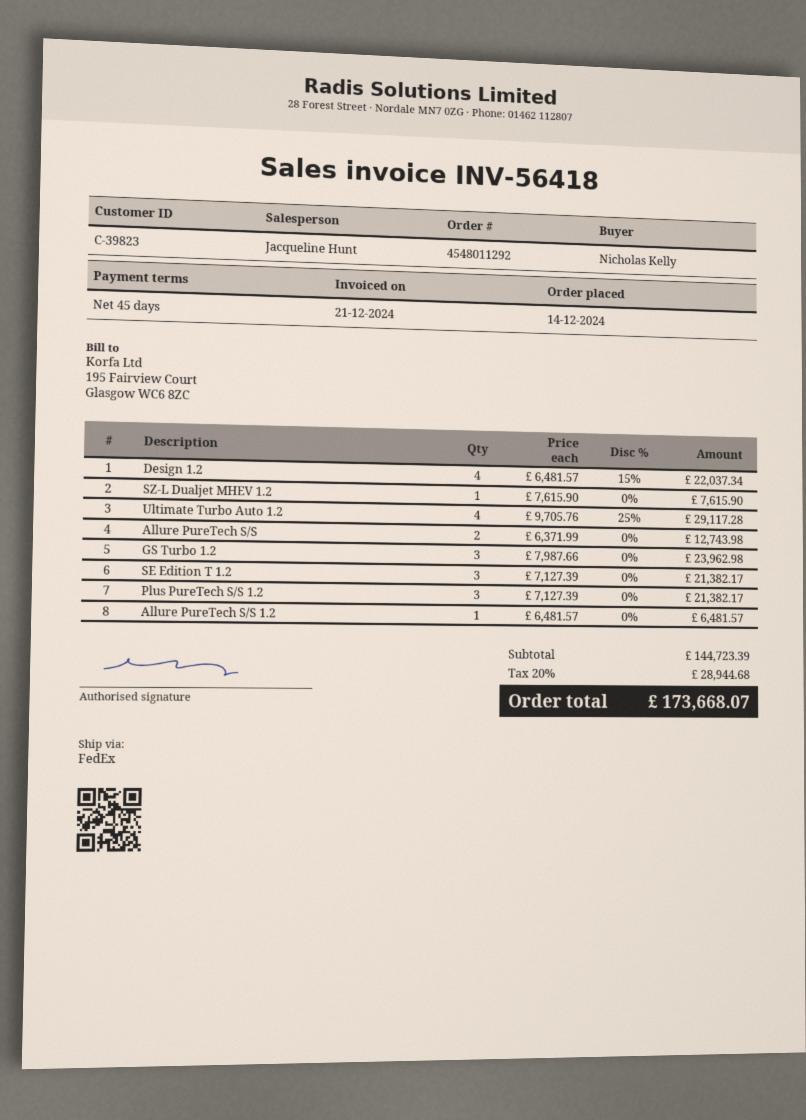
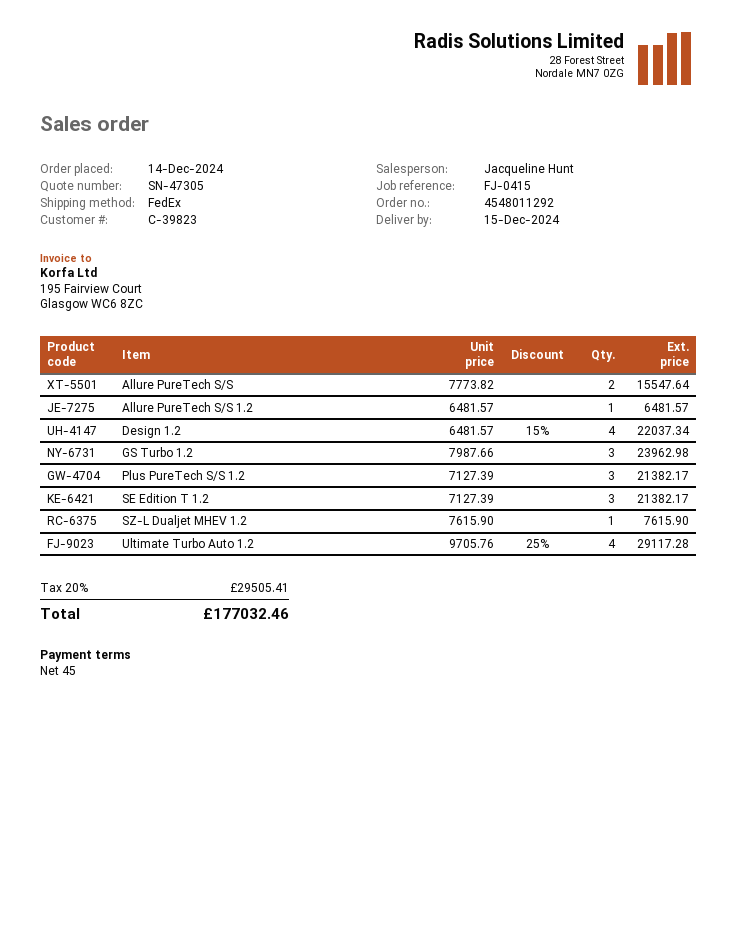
Allure PureTech S/S: 2 x 6371.99 = 12743.98 -> 2 x 7773.82 = 15547.64
tax: 20% = 28944.68 -> 20% = 29505.41
total: 173668.07 -> 177032.46

